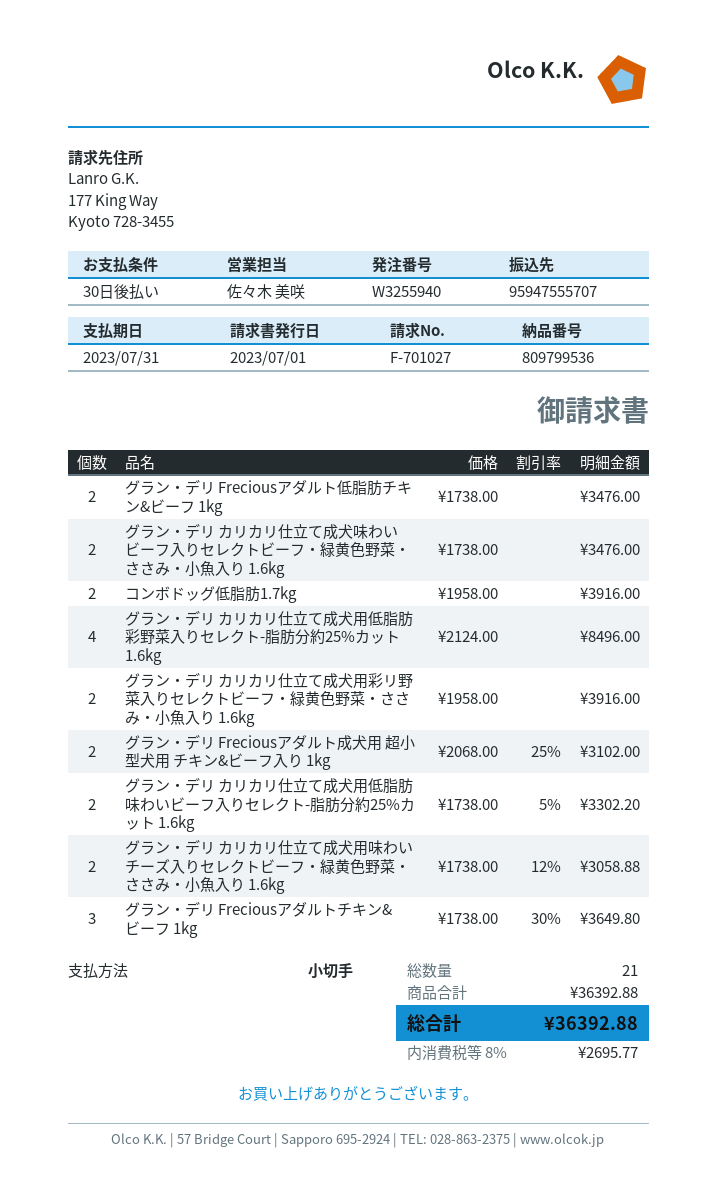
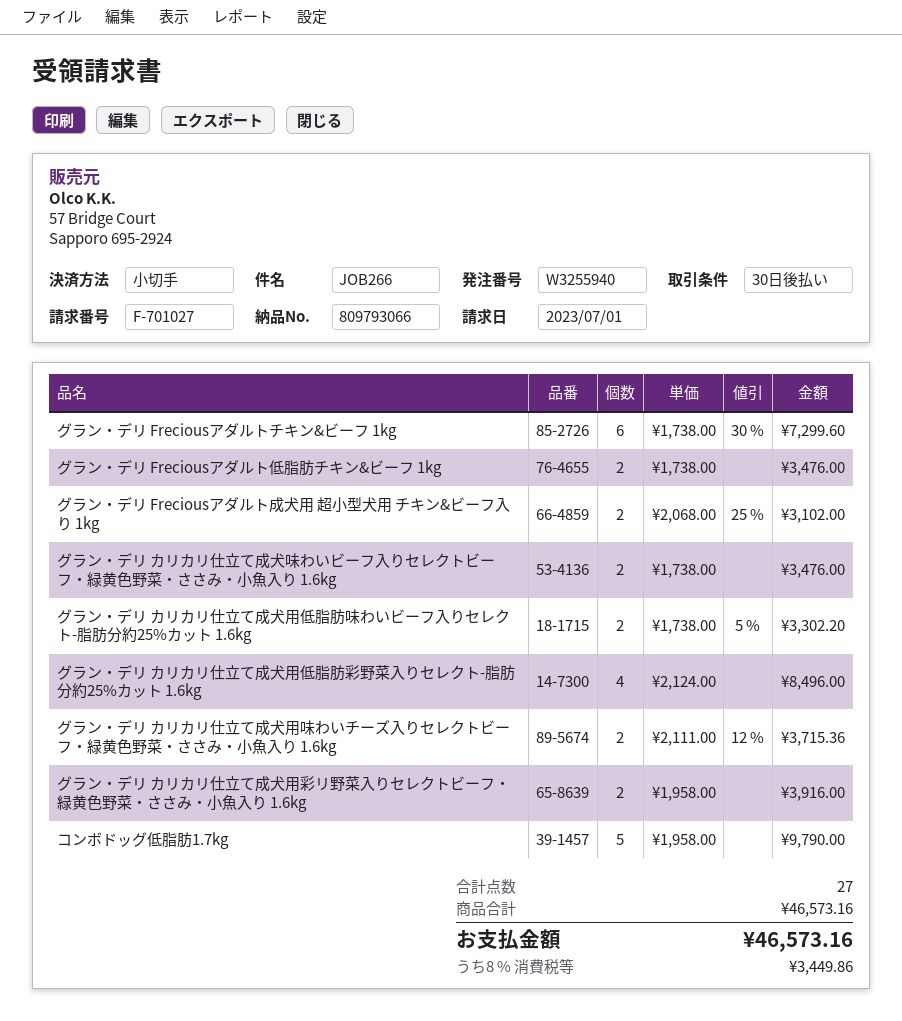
delivery note number: 809799536 -> 809793066
コンボドッグ低脂肪1.7kg: 2 x 1958.00 = 3916.00 -> 5 x 1958.00 = 9790.00
グラン・デリ カリカリ仕立て成犬用味わいチーズ入りセレクトビーフ・緑黄色野菜・ささみ・小魚入り 1.6kg: 2 x 1738.00 - 12% = 3058.88 -> 2 x 2111.00 - 12% = 3715.36
グラン・デリ Freciousアダルトチキン&ビーフ 1kg: 3 x 1738.00 - 30% = 3649.80 -> 6 x 1738.00 - 30% = 7299.60
total quantity: 21 -> 27
subtotal: 36392.88 -> 46573.16
tax: 8% = 2695.77 -> 8% = 3449.86
total: 36392.88 -> 46573.16

